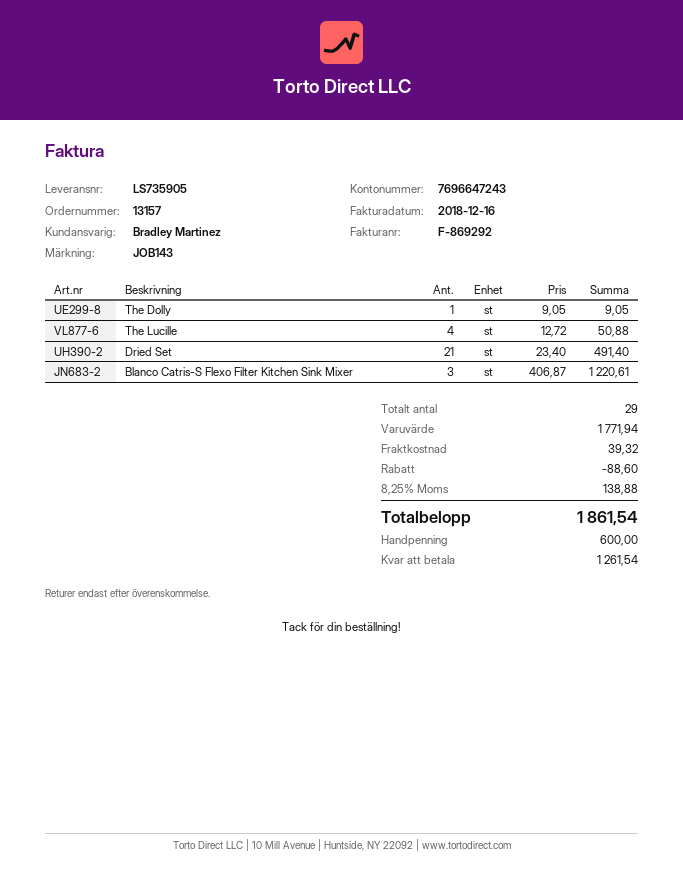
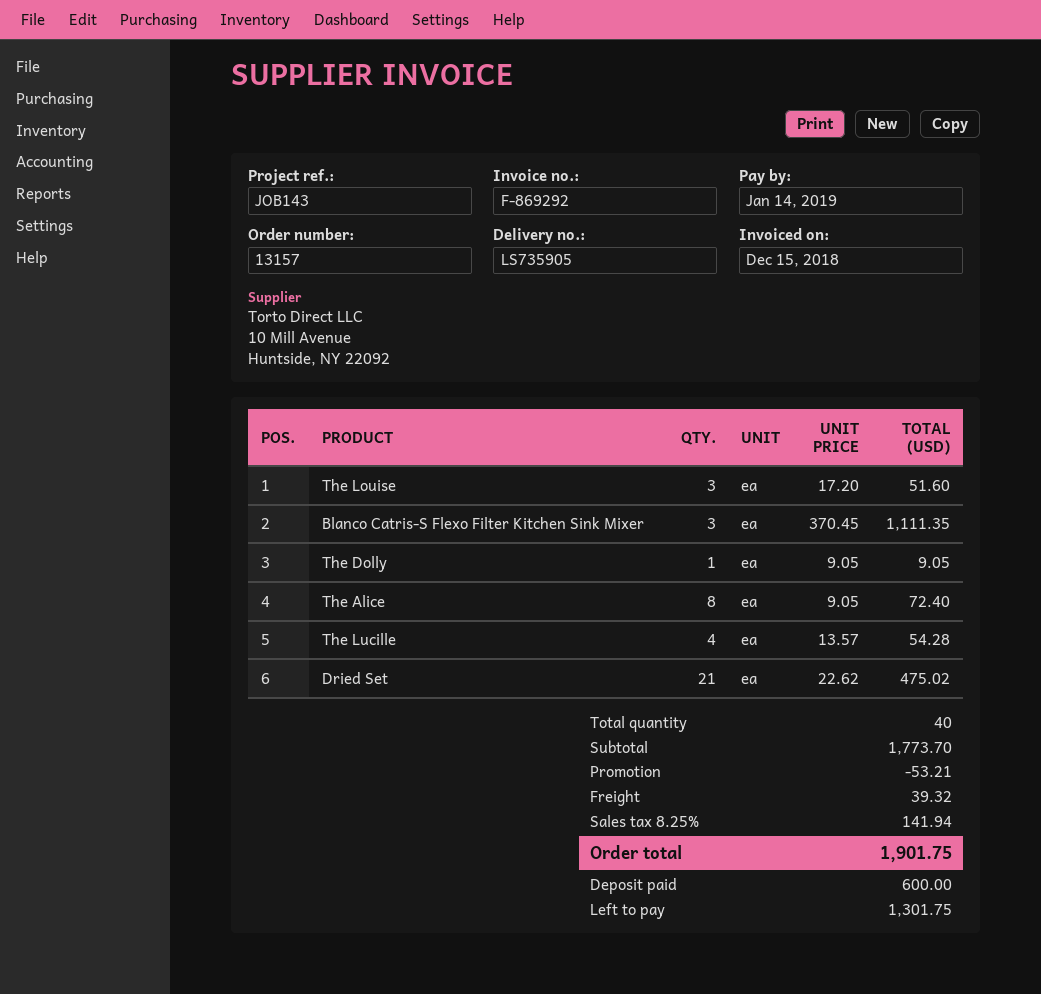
invoice date: 2018-12-16 -> 2018-12-15
The Lucille: 4 x 12.72 = 50.88 -> 4 x 13.57 = 54.28
Dried Set: 21 x 23.40 = 491.40 -> 21 x 22.62 = 475.02
Blanco Catris-S Flexo Filter Kitchen Sink Mixer: 3 x 406.87 = 1220.61 -> 3 x 370.45 = 1111.35
The Louise: none -> 3 x 17.20 = 51.60
The Alice: none -> 8 x 9.05 = 72.40
total quantity: 29 -> 40
subtotal: 1771.94 -> 1773.70
discount: 88.60 -> 53.21
tax: 8.25% = 138.88 -> 8.25% = 141.94
total: 1861.54 -> 1901.75
balance: 1261.54 -> 1301.75

